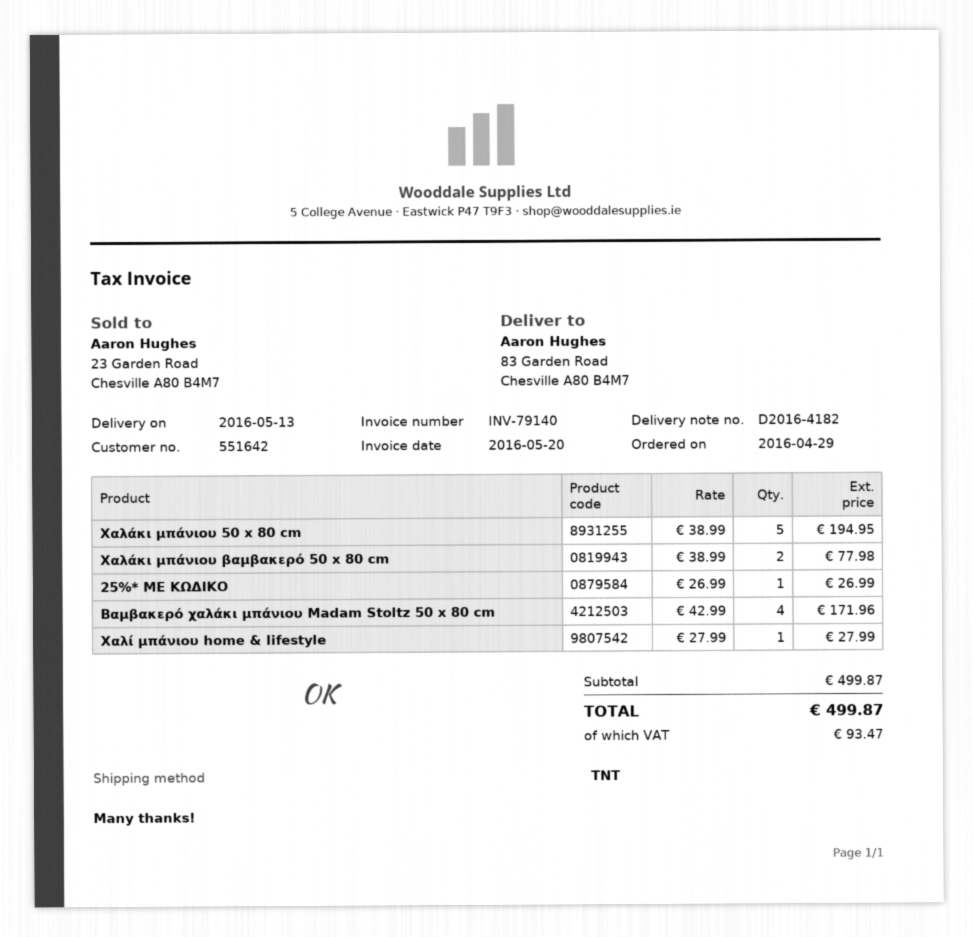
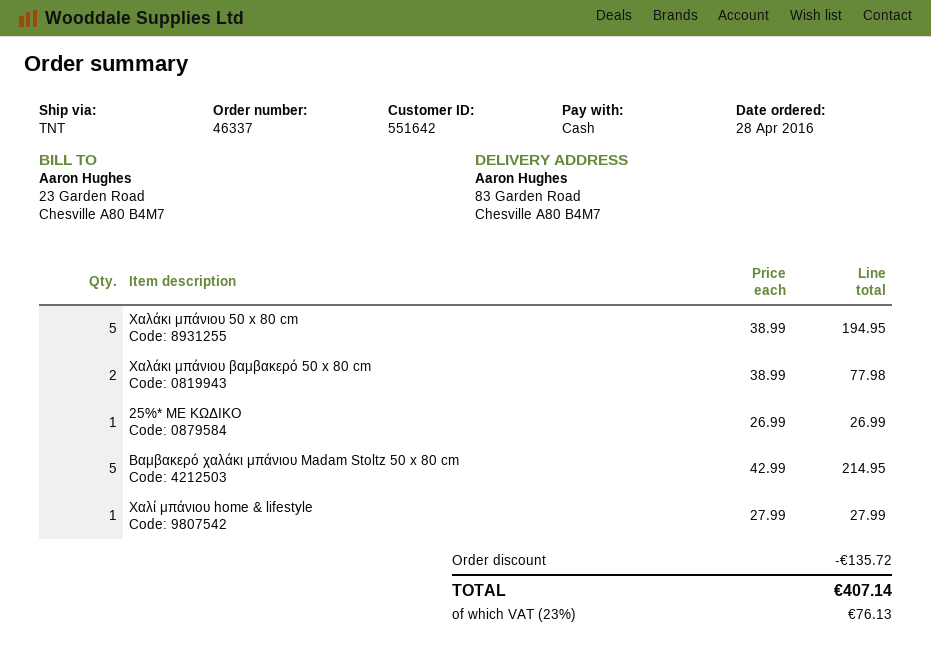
order date: 2016-04-29 -> 2016-04-28
Βαμβακερό χαλάκι μπάνιου Madam Stoltz 50 x 80 cm: 4 x 42.99 = 171.96 -> 5 x 42.99 = 214.95
discount: none -> 135.72
tax: 93.47 -> 76.13
total: 499.87 -> 407.14

